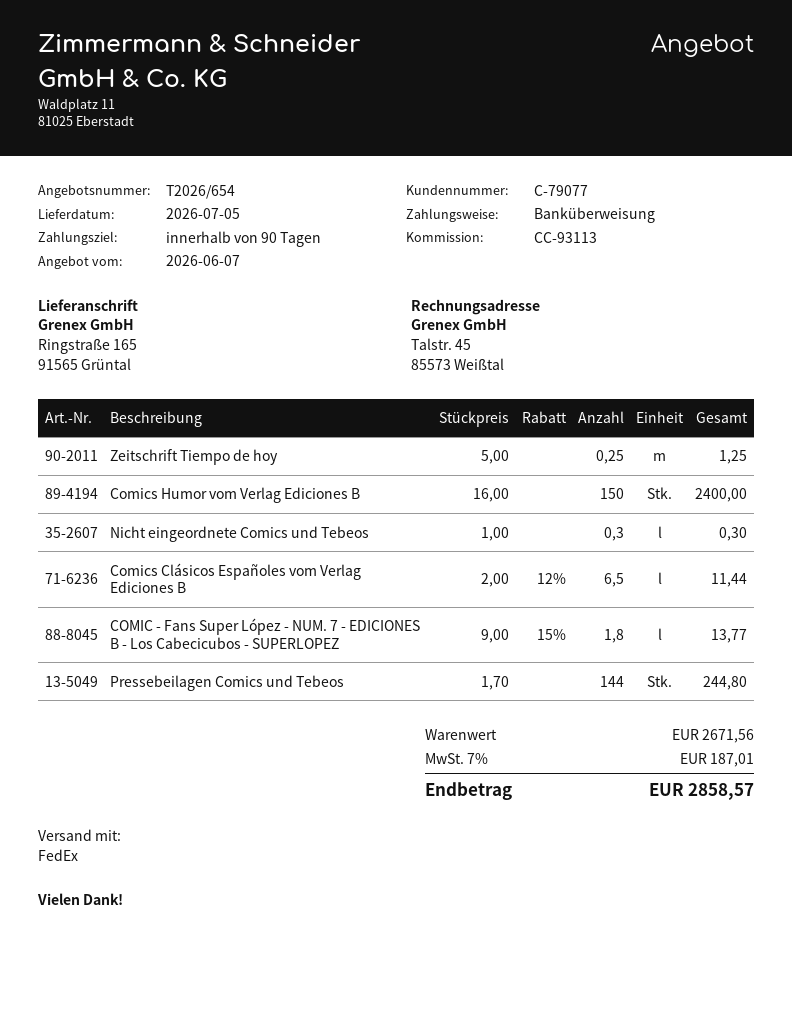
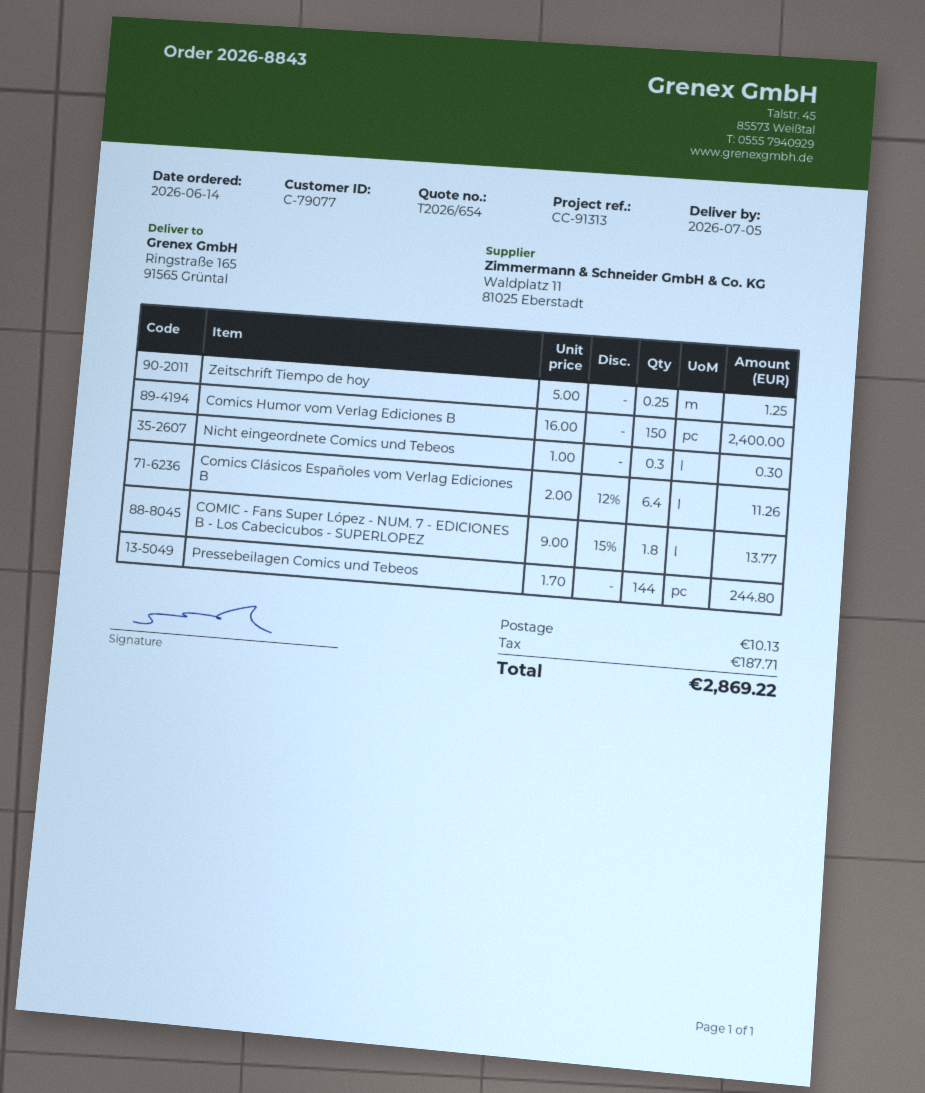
reference: CC-93113 -> CC-91313
Comics Clásicos Españoles vom Verlag Ediciones B: 6.5 x 2.00 - 12% = 11.44 -> 6.4 x 2.00 - 12% = 11.26
shipping: none -> 10.13
tax: 187.01 -> 187.71
total: 2858.57 -> 2869.22

